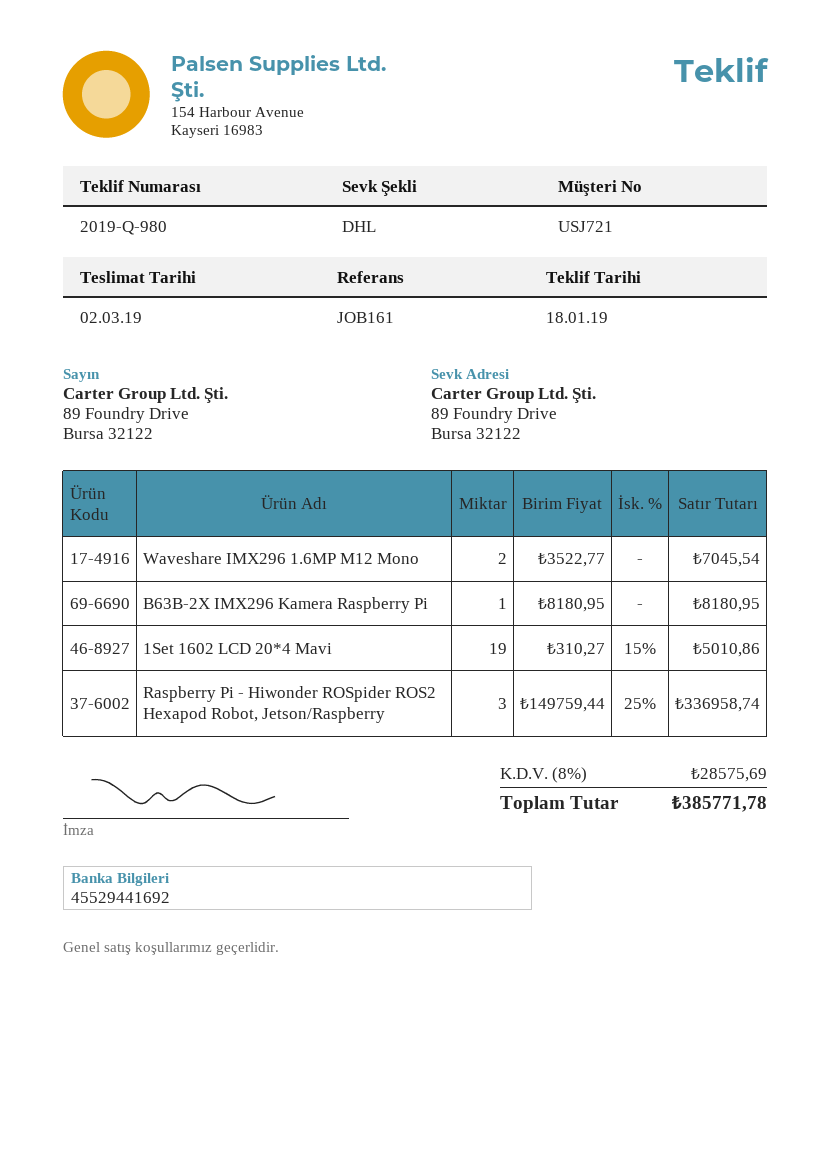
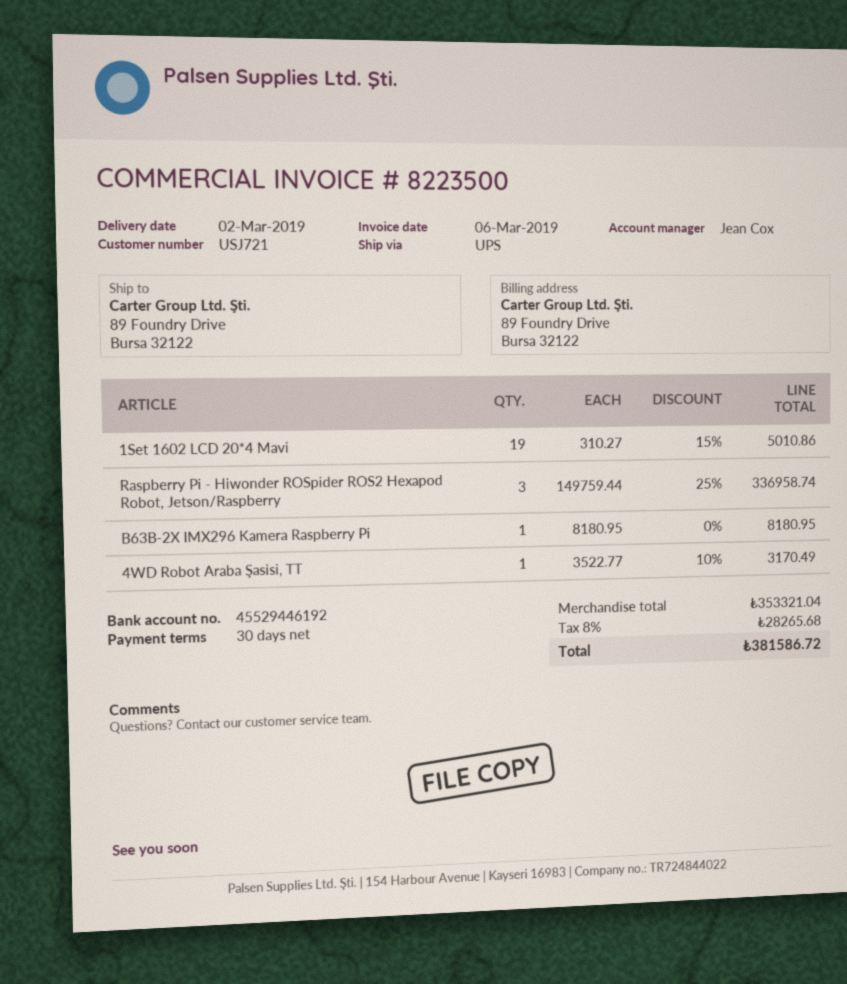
bank account: 45529441692 -> 45529446192
shipping method: DHL -> UPS
Waveshare IMX296 1.6MP M12 Mono: 2 x 3522.77 = 7045.54 -> none
4WD Robot Araba Şasisi, TT: none -> 1 x 3522.77 - 10% = 3170.49
tax: 8% = 28575.69 -> 8% = 28265.68
total: 385771.78 -> 381586.72

